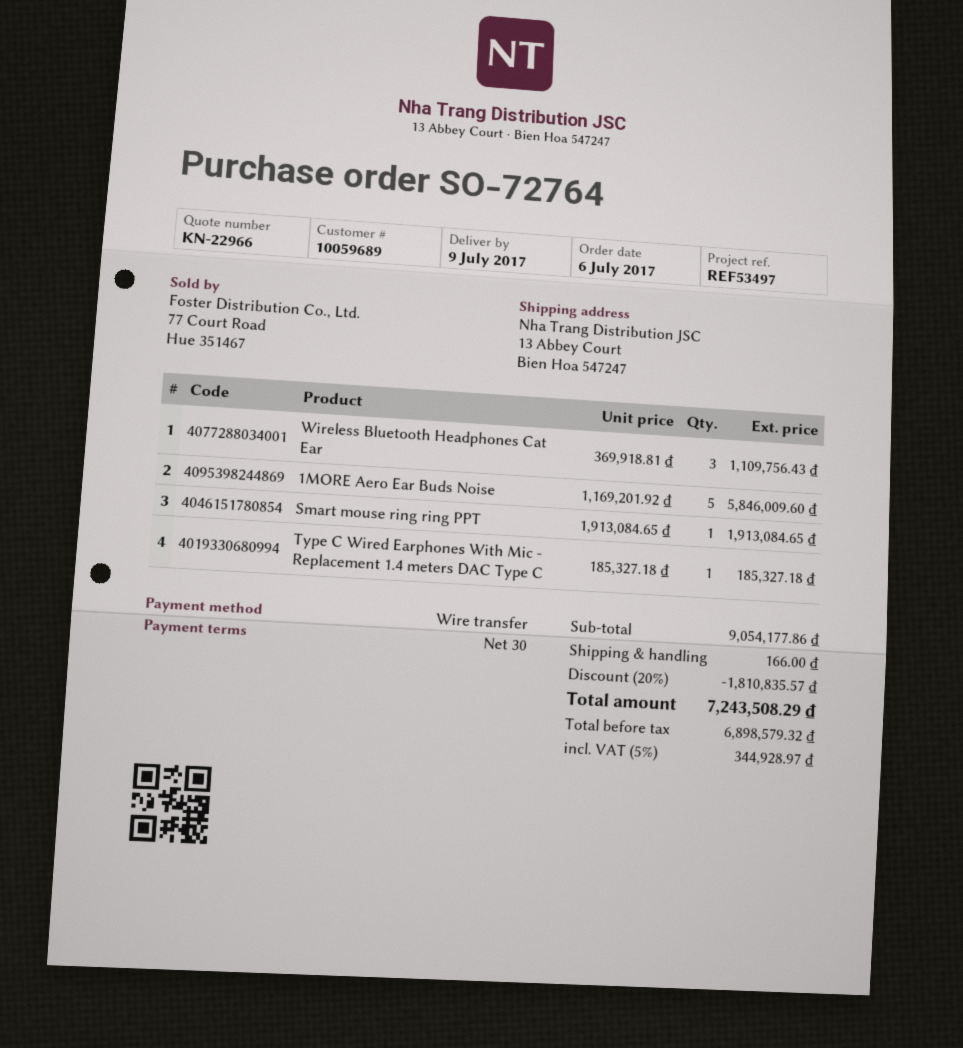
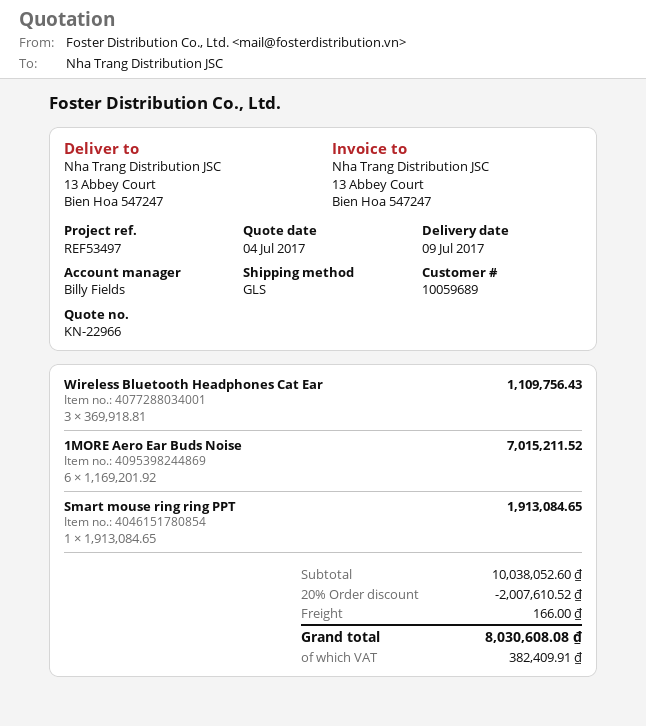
1MORE Aero Ear Buds Noise: 5 x 1169201.92 = 5846009.60 -> 6 x 1169201.92 = 7015211.52
Type C Wired Earphones With Mic - Replacement 1.4 meters DAC Type C: 1 x 185327.18 = 185327.18 -> none
subtotal: 9054177.86 -> 10038052.60
discount: 20% = 1810835.57 -> 20% = 2007610.52
tax: 344928.97 -> 382409.91
total: 7243508.29 -> 8030608.08

